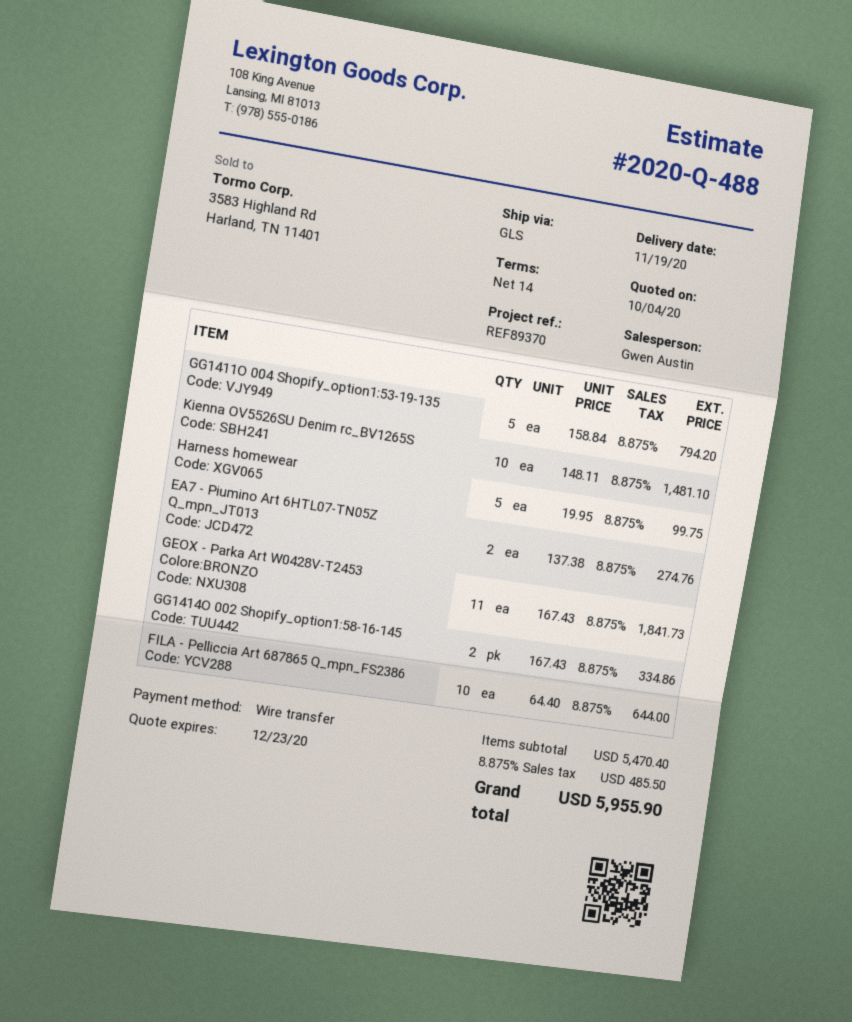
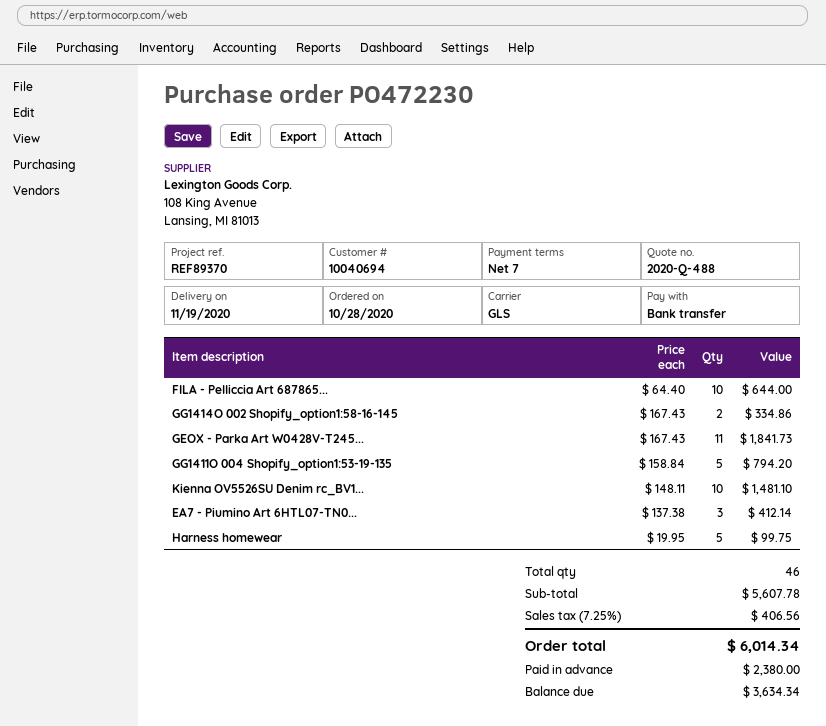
payment terms: 14 days -> 7 days
EA7 - Piumino Art 6HTL07-TN05Z Q_mpn_JT013: 2 x 137.38 = 274.76 -> 3 x 137.38 = 412.14
subtotal: 5470.40 -> 5607.78
tax: 8.875% = 485.50 -> 7.25% = 406.56
total: 5955.90 -> 6014.34

